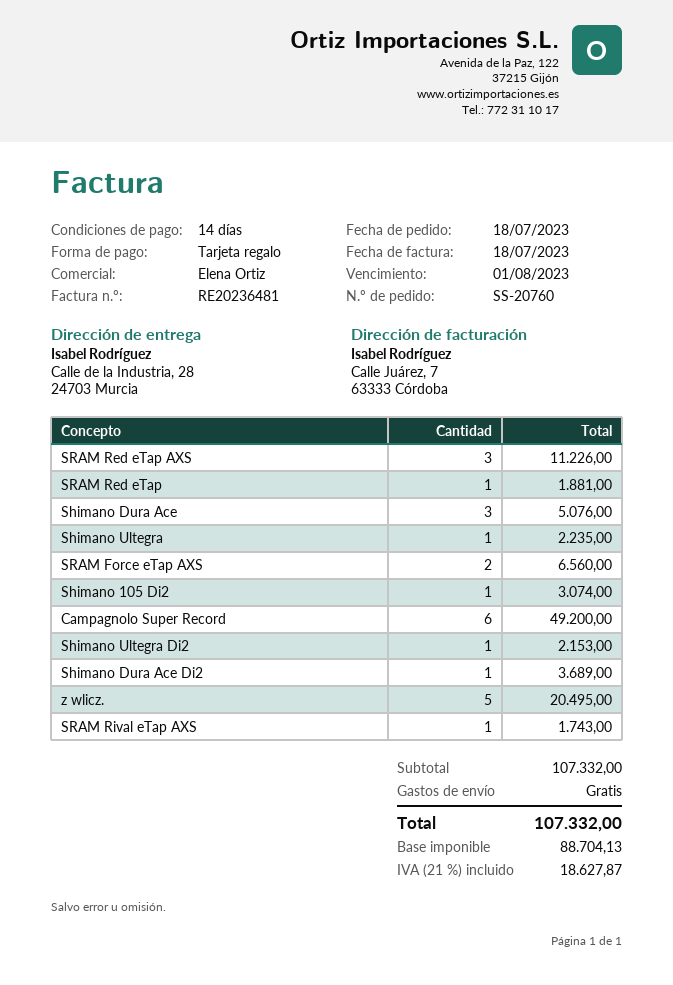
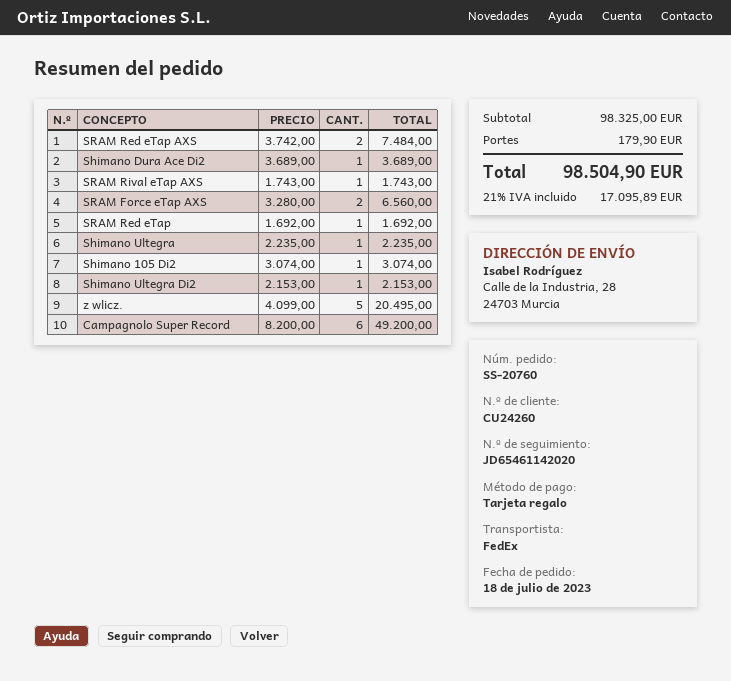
SRAM Red eTap AXS: 3 for 11226.00 -> 2 for 7484.00
SRAM Red eTap: 1 for 1881.00 -> 1 for 1692.00
Shimano Dura Ace: 3 for 5076.00 -> none
subtotal: 107332.00 -> 98325.00
shipping: 0.00 -> 179.90
tax: 21% = 18627.87 -> 21% = 17095.89
total: 107332.00 -> 98504.90

